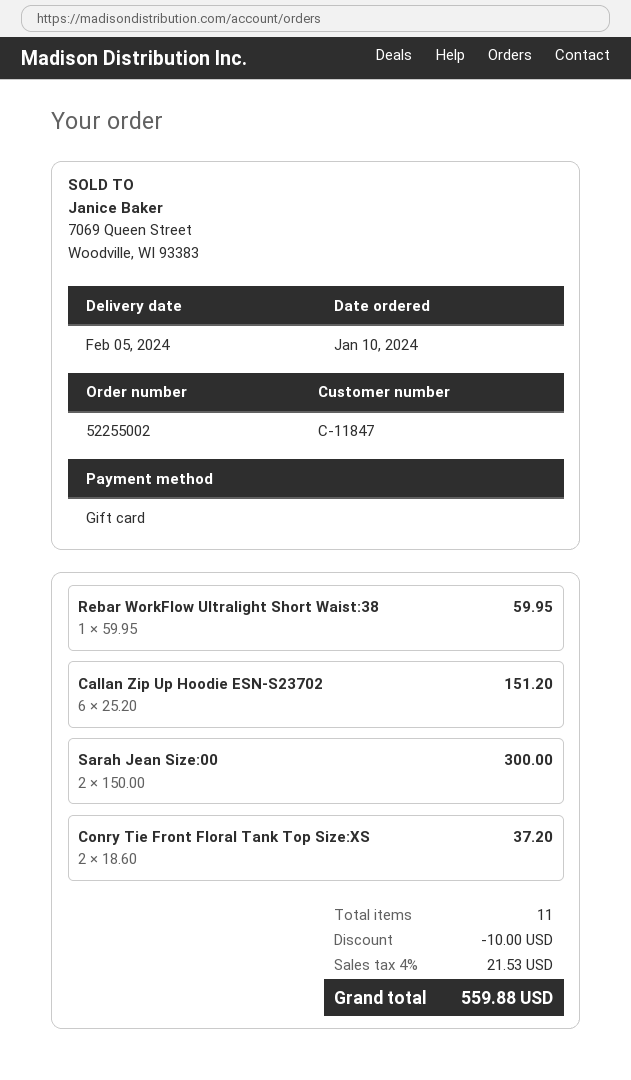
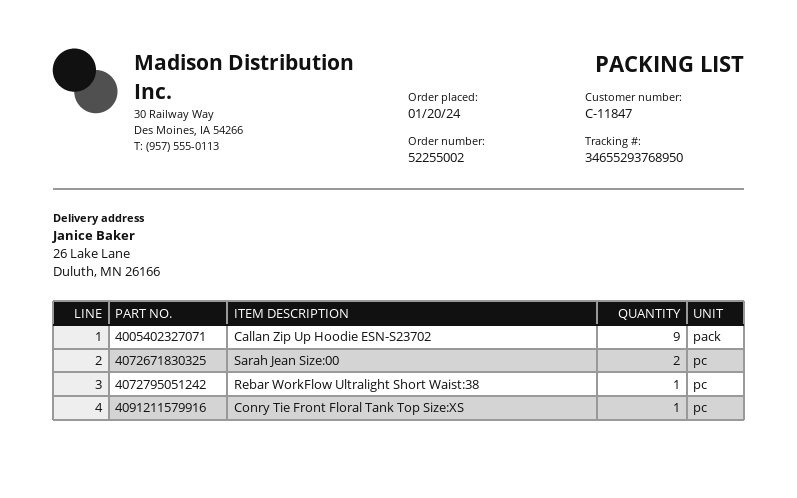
order date: 2024-01-10 -> 2024-01-20
Callan Zip Up Hoodie ESN-S23702: 6 -> 9
Conry Tie Front Floral Tank Top Size:XS: 2 -> 1

